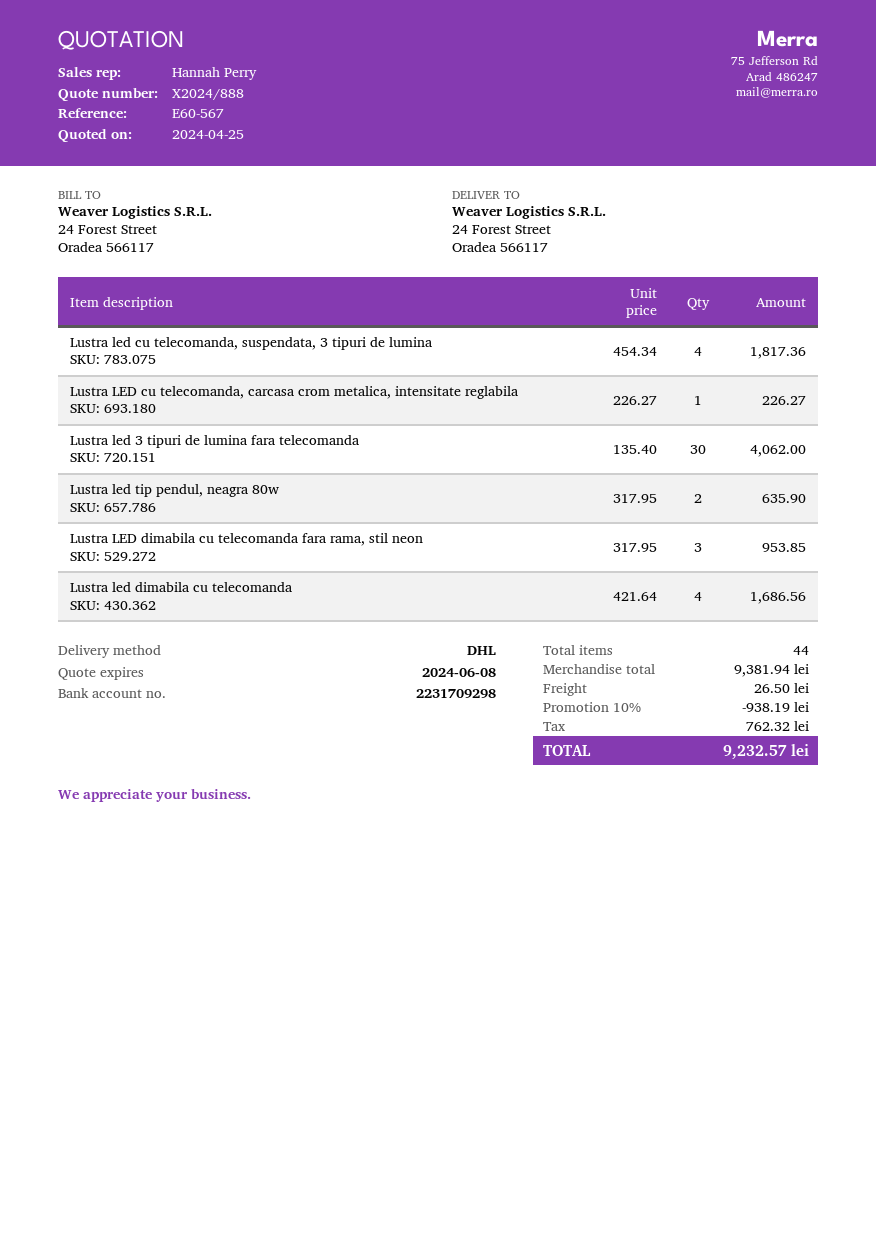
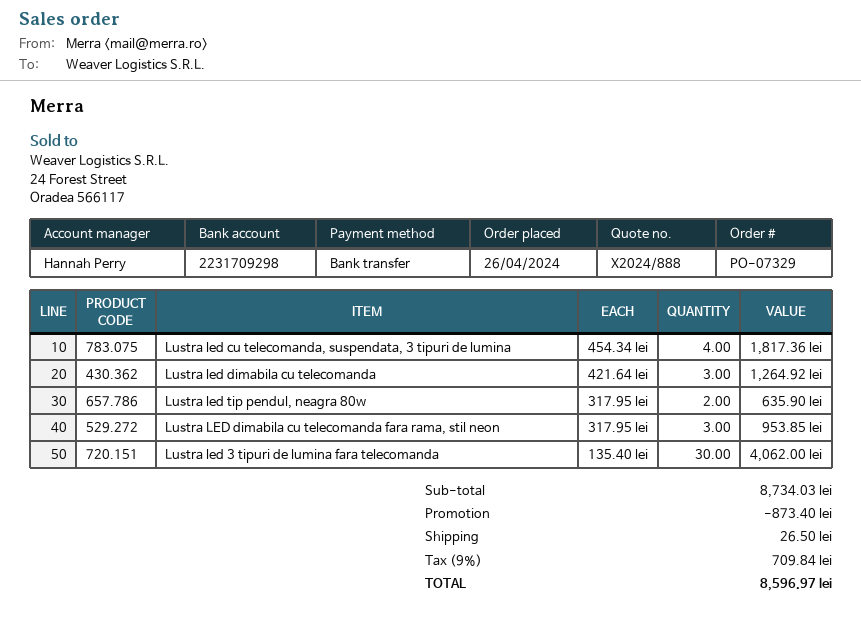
Lustra LED cu telecomanda, carcasa crom metalica, intensitate reglabila: 1 x 226.27 = 226.27 -> none
Lustra led dimabila cu telecomanda: 4 x 421.64 = 1686.56 -> 3 x 421.64 = 1264.92
subtotal: 9381.94 -> 8734.03
discount: 938.19 -> 873.40
tax: 762.32 -> 709.84
total: 9232.57 -> 8596.97

